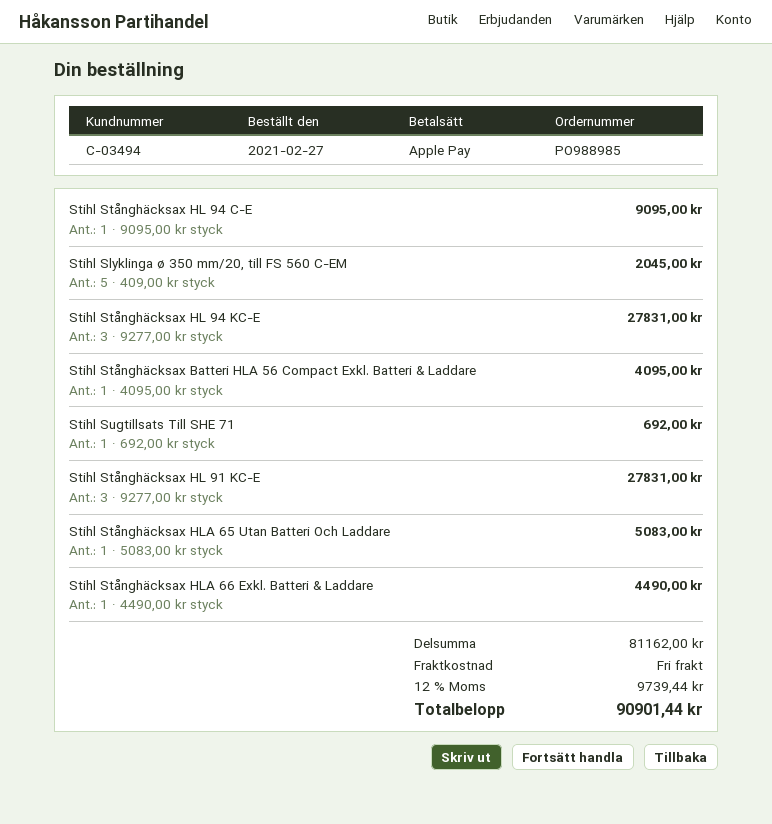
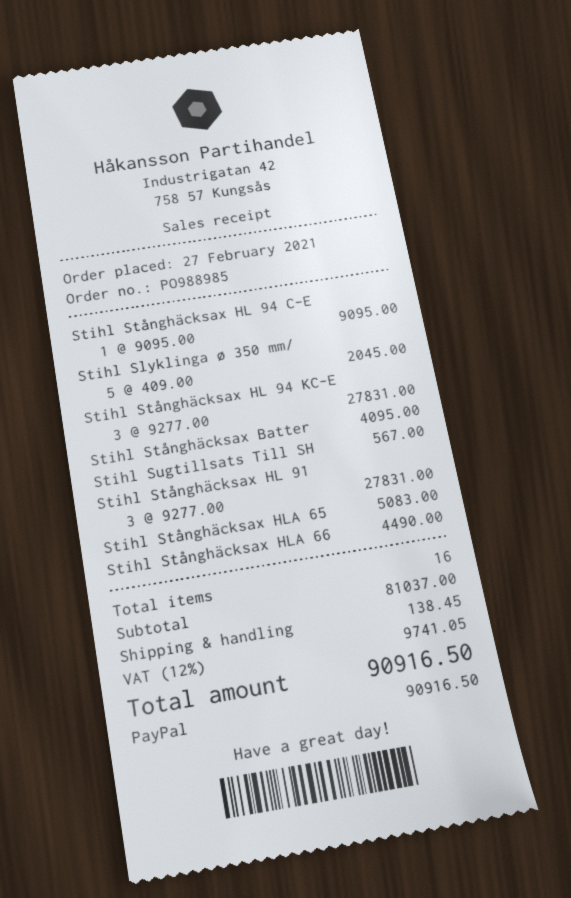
payment method: Apple Pay -> PayPal
Stihl Sugtillsats Till SHE 71: 1 x 692.00 = 692.00 -> 1 x 567.00 = 567.00
subtotal: 81162.00 -> 81037.00
shipping: 0.00 -> 138.45
tax: 12% = 9739.44 -> 12% = 9741.05
total: 90901.44 -> 90916.50

